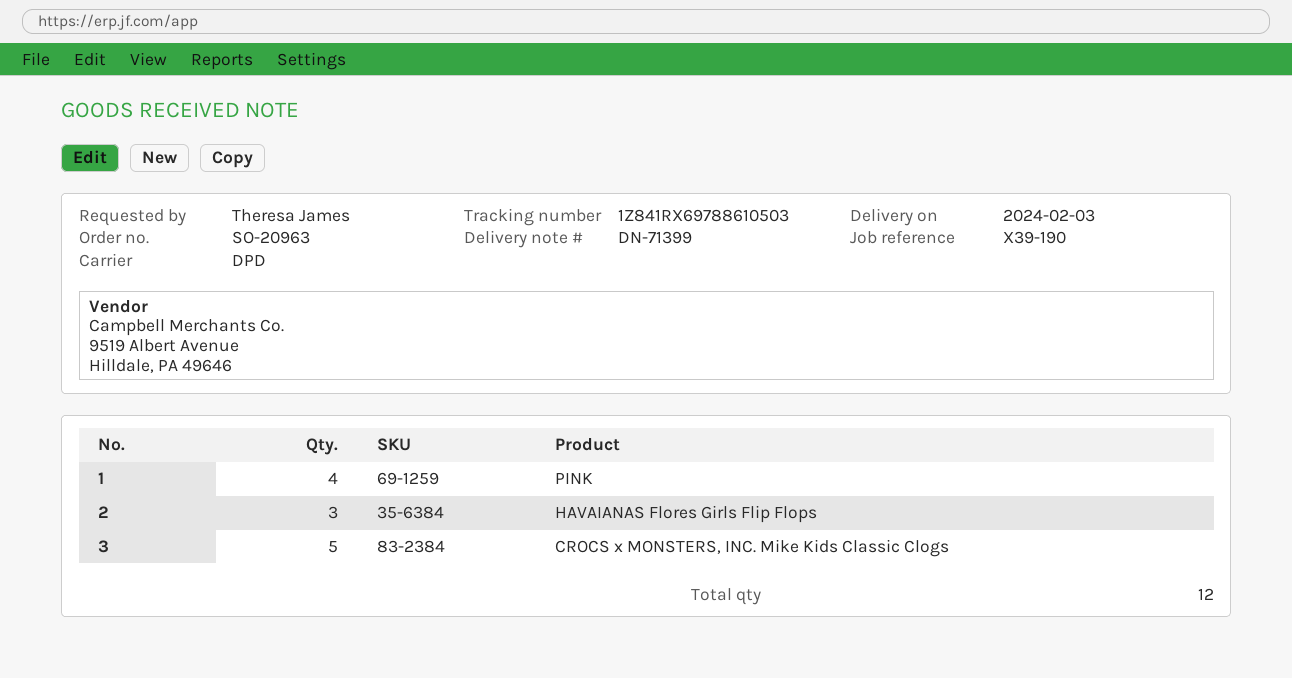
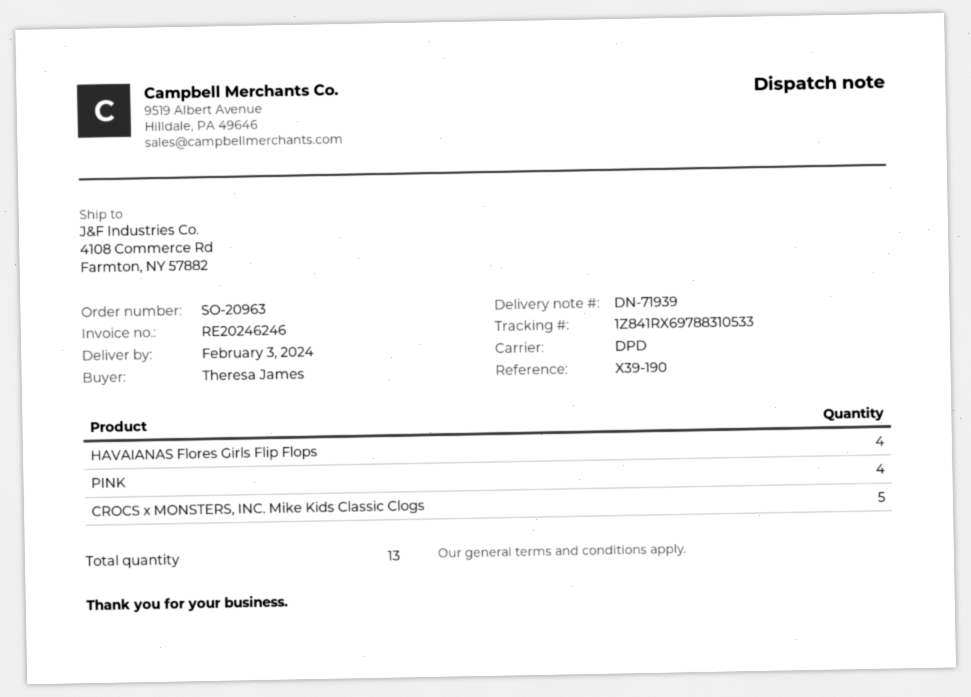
delivery note number: DN-71399 -> DN-71939
tracking number: 1Z841RX69788610503 -> 1Z841RX69788310533
HAVAIANAS Flores Girls Flip Flops: 3 -> 4
total quantity: 12 -> 13

